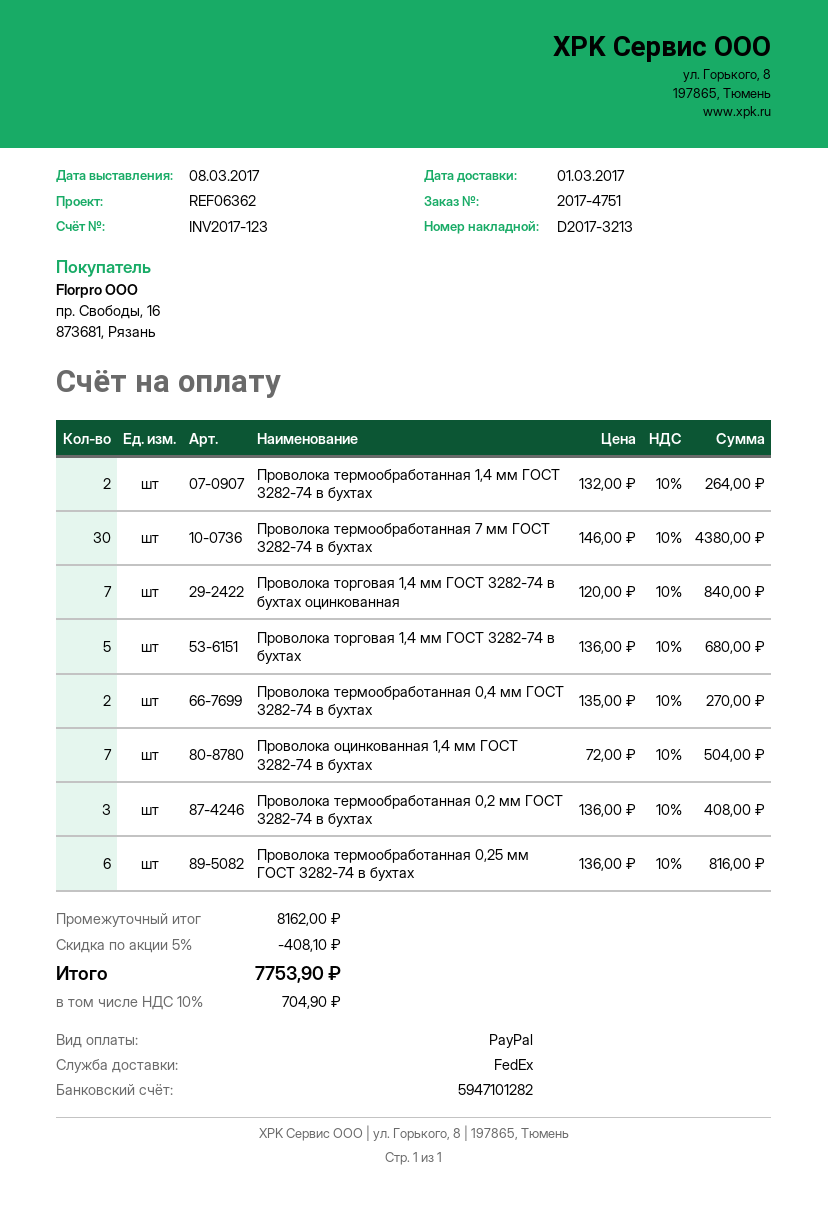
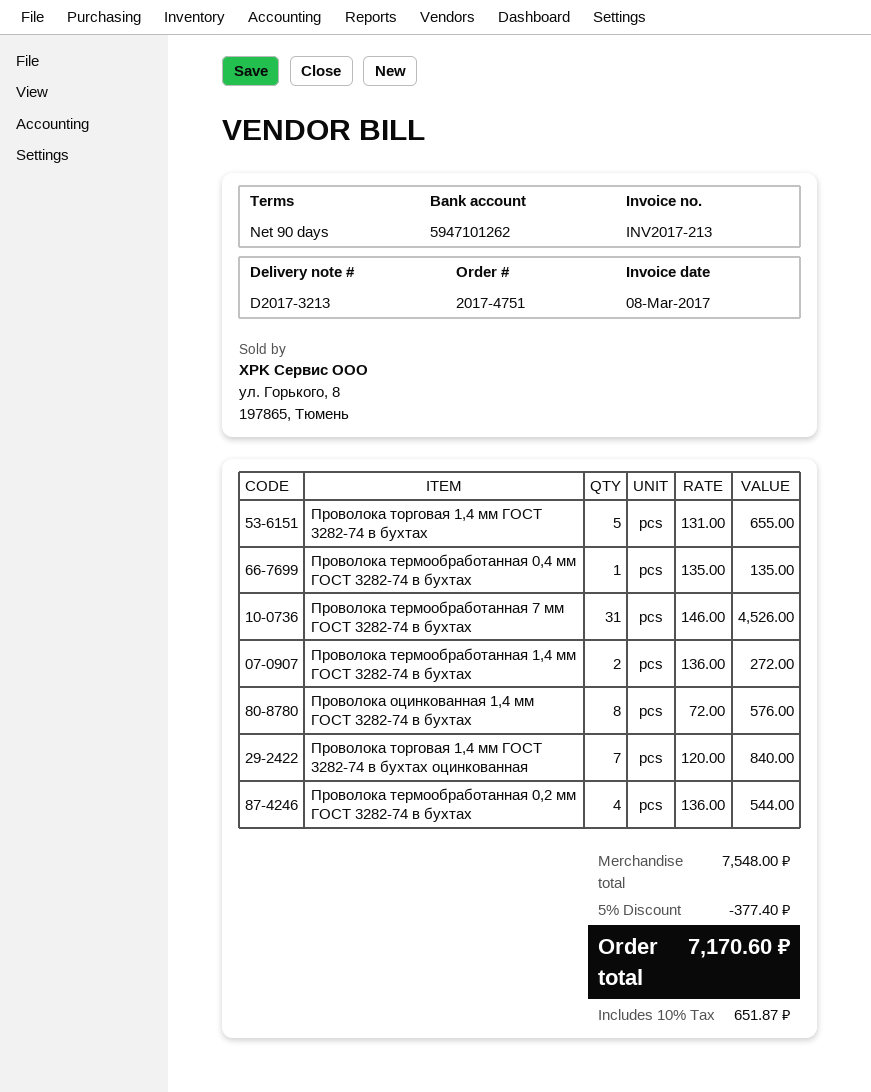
invoice number: INV2017-123 -> INV2017-213
bank account: 5947101282 -> 5947101262
Проволока термообработанная 1,4 мм ГОСТ 3282-74 в бухтах: 2 x 132.00 = 264.00 -> 2 x 136.00 = 272.00
Проволока термообработанная 7 мм ГОСТ 3282-74 в бухтах: 30 x 146.00 = 4380.00 -> 31 x 146.00 = 4526.00
Проволока торговая 1,4 мм ГОСТ 3282-74 в бухтах: 5 x 136.00 = 680.00 -> 5 x 131.00 = 655.00
Проволока термообработанная 0,4 мм ГОСТ 3282-74 в бухтах: 2 x 135.00 = 270.00 -> 1 x 135.00 = 135.00
Проволока оцинкованная 1,4 мм ГОСТ 3282-74 в бухтах: 7 x 72.00 = 504.00 -> 8 x 72.00 = 576.00
Проволока термообработанная 0,2 мм ГОСТ 3282-74 в бухтах: 3 x 136.00 = 408.00 -> 4 x 136.00 = 544.00
Проволока термообработанная 0,25 мм ГОСТ 3282-74 в бухтах: 6 x 136.00 = 816.00 -> none
subtotal: 8162.00 -> 7548.00
discount: 5% = 408.10 -> 5% = 377.40
tax: 10% = 704.90 -> 10% = 651.87
total: 7753.90 -> 7170.60

